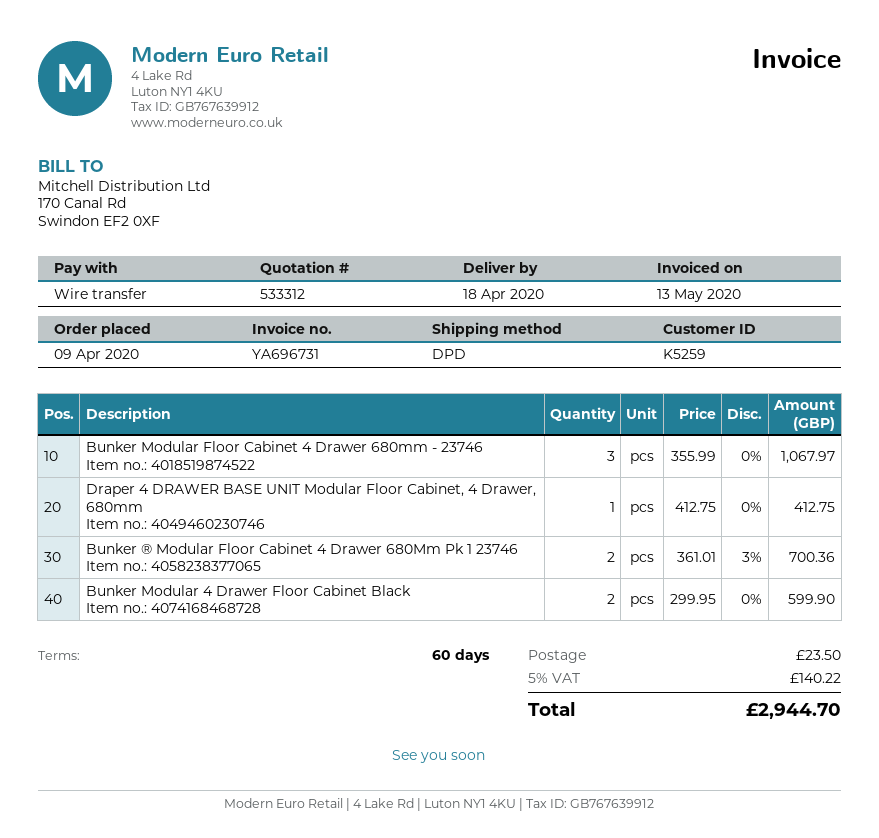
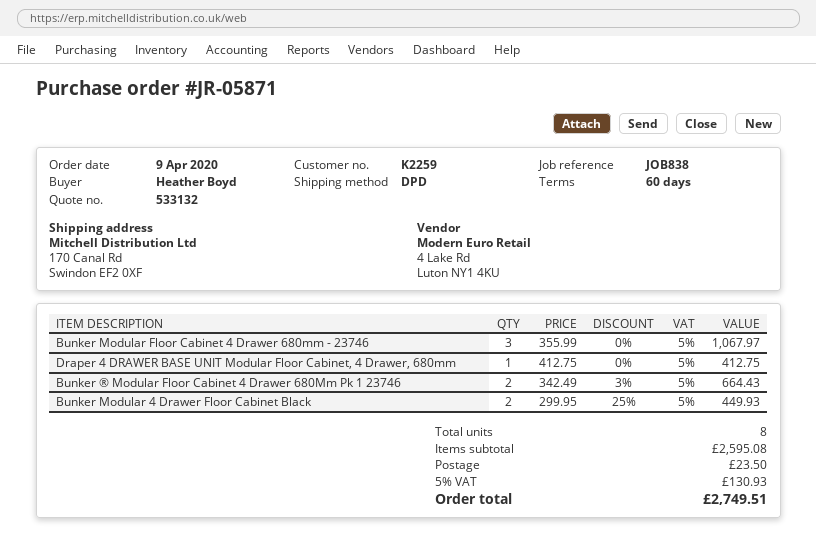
quote number: 533312 -> 533132
customer number: K5259 -> K2259
Bunker ® Modular Floor Cabinet 4 Drawer 680Mm Pk 1 23746: 2 x 361.01 - 3% = 700.36 -> 2 x 342.49 - 3% = 664.43
Bunker Modular 4 Drawer Floor Cabinet Black: 2 x 299.95 = 599.90 -> 2 x 299.95 - 25% = 449.93
tax: 5% = 140.22 -> 5% = 130.93
total: 2944.70 -> 2749.51

